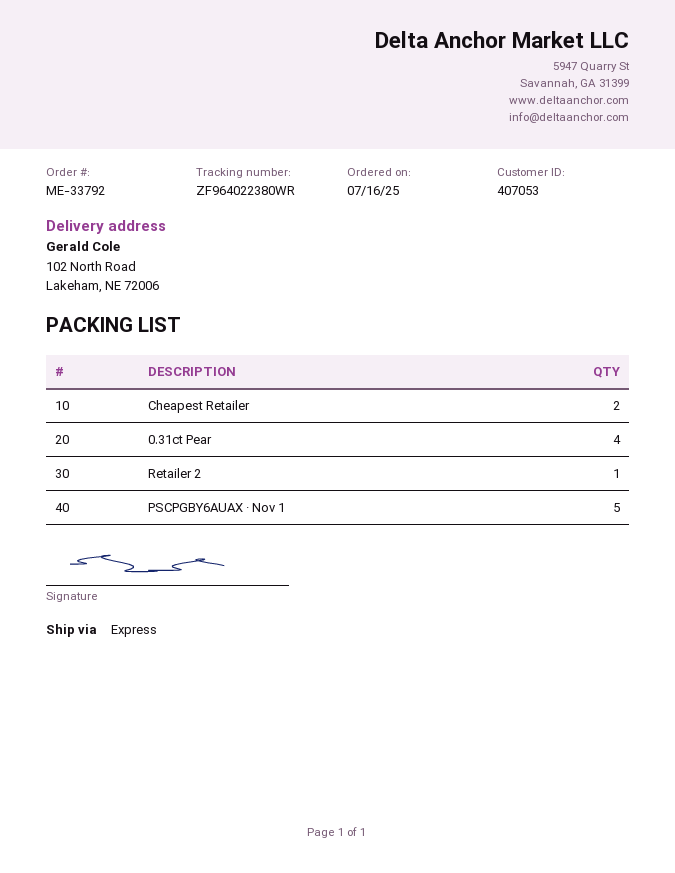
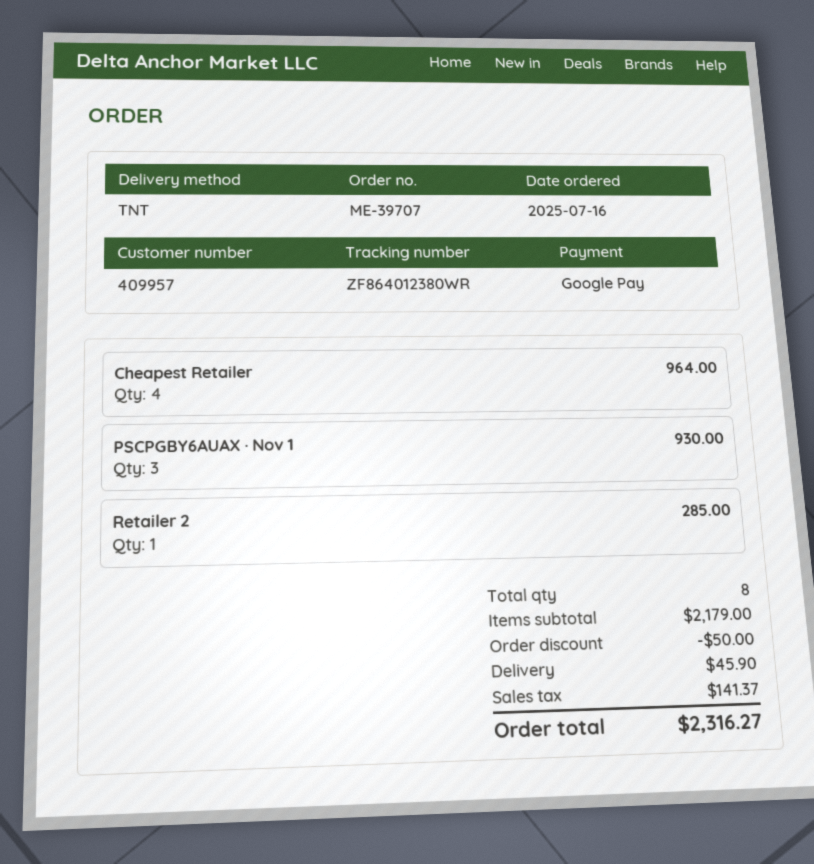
order number: ME-33792 -> ME-39707
customer number: 407053 -> 409957
shipping method: express -> TNT
tracking number: ZF964022380WR -> ZF864012380WR
Cheapest Retailer: 2 -> 4
0.31ct Pear: 4 -> none
PSCPGBY6AUAX · Nov 1: 5 -> 3

